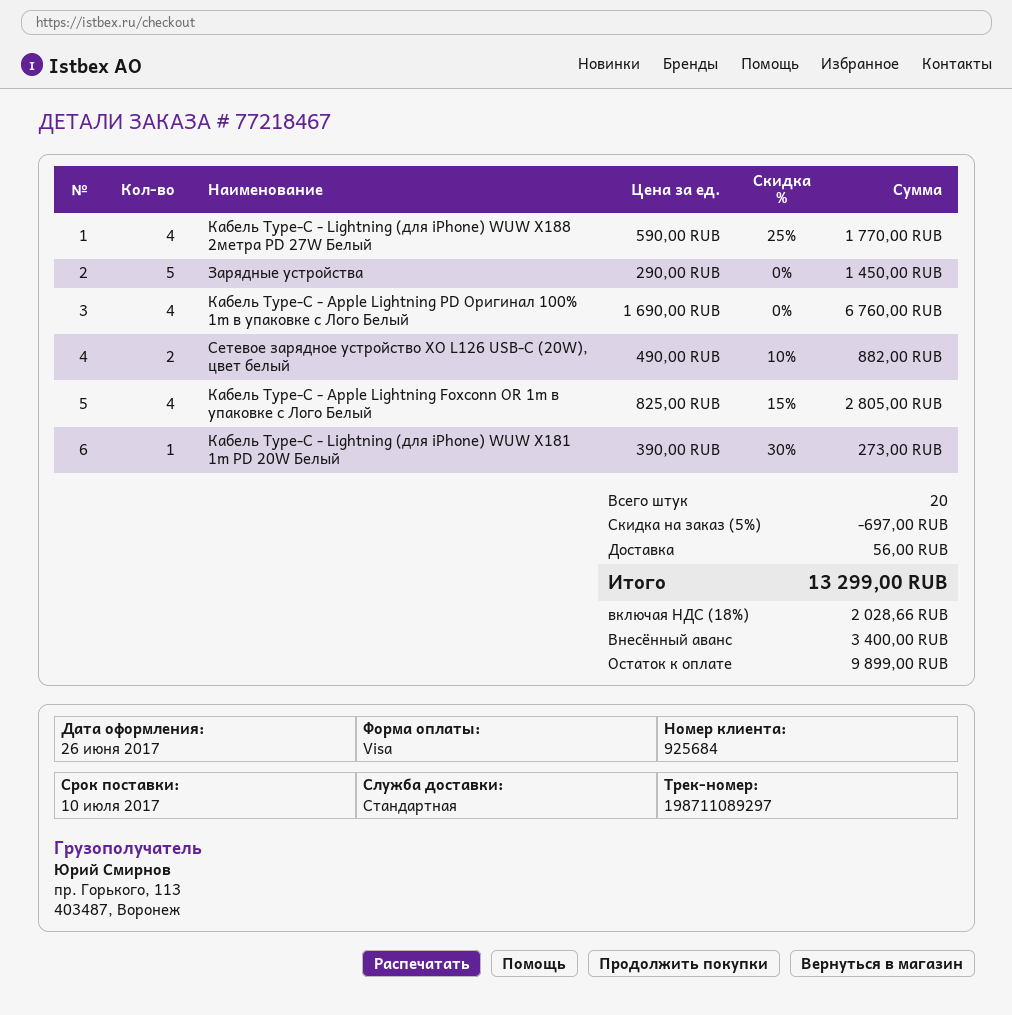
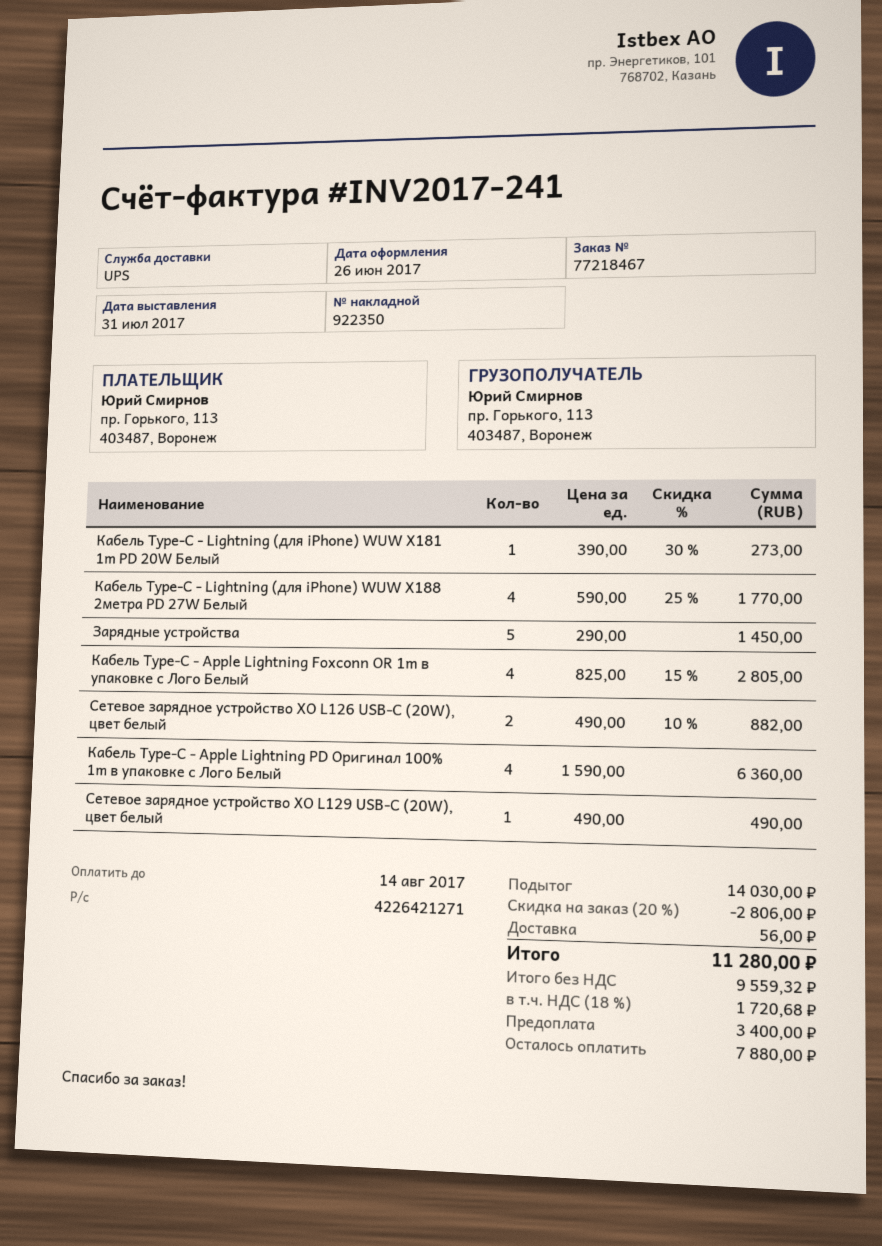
shipping method: standard -> UPS
Кабель Type-C - Apple Lightning PD Оригинал 100% 1m в упаковке с Лого Белый: 4 x 1690.00 = 6760.00 -> 4 x 1590.00 = 6360.00
Сетевое зарядное устройство XO L129 USB-C (20W), цвет белый: none -> 1 x 490.00 = 490.00
discount: 5% = 697.00 -> 20% = 2806.00
tax: 18% = 2028.66 -> 18% = 1720.68
total: 13299.00 -> 11280.00
balance: 9899.00 -> 7880.00

